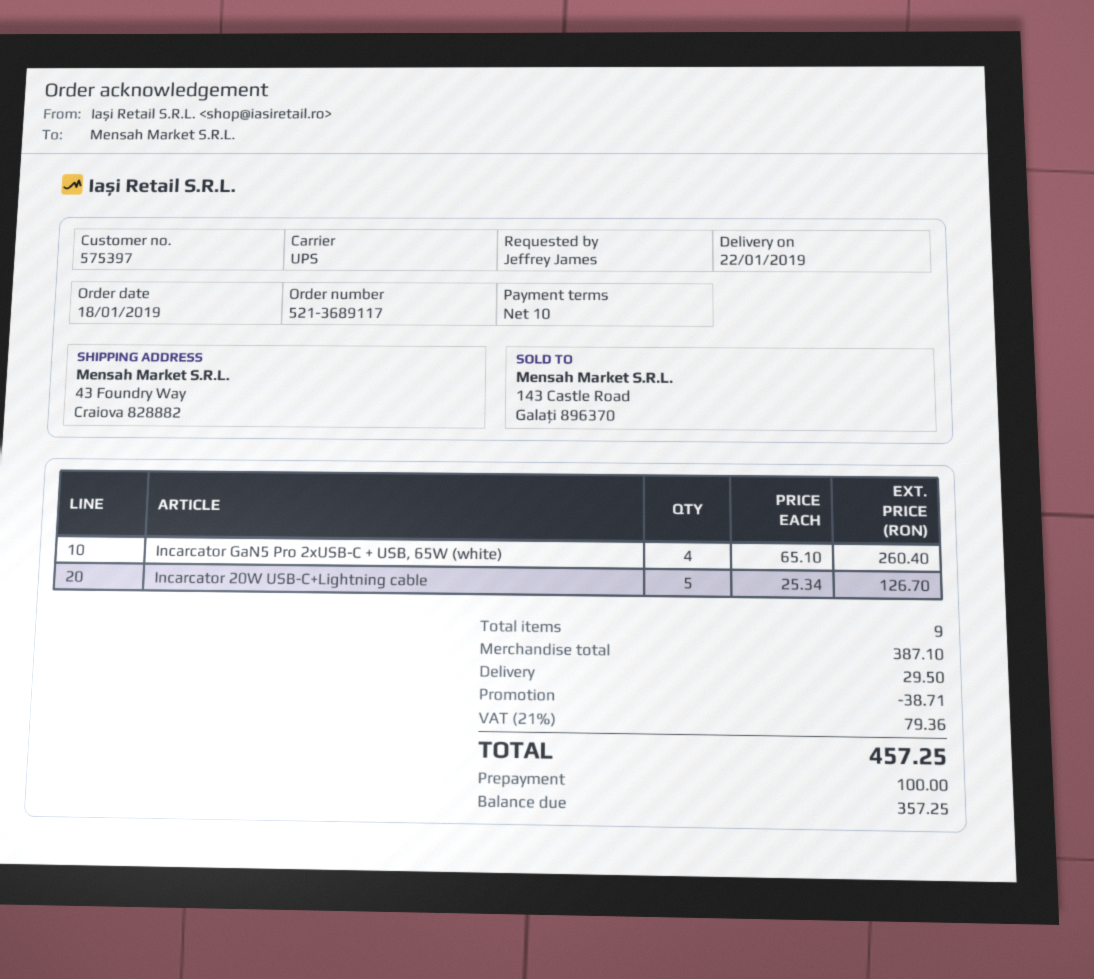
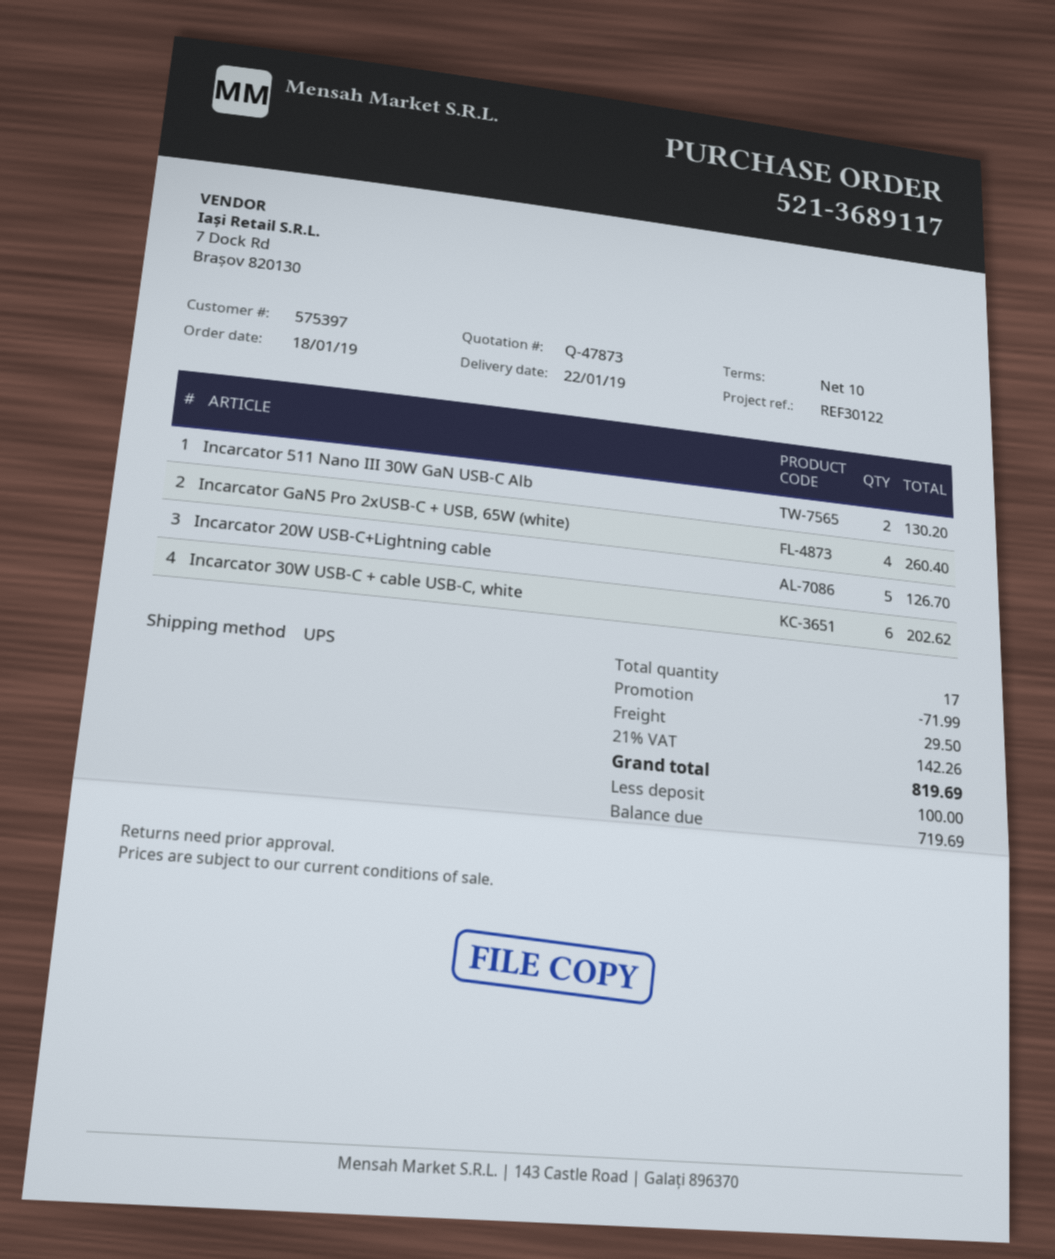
Incarcator 511 Nano III 30W GaN USB-C Alb: none -> 2 for 130.20
Incarcator 30W USB-C + cable USB-C, white: none -> 6 for 202.62
total quantity: 9 -> 17
discount: 38.71 -> 71.99
tax: 21% = 79.36 -> 21% = 142.26
total: 457.25 -> 819.69
balance: 357.25 -> 719.69

